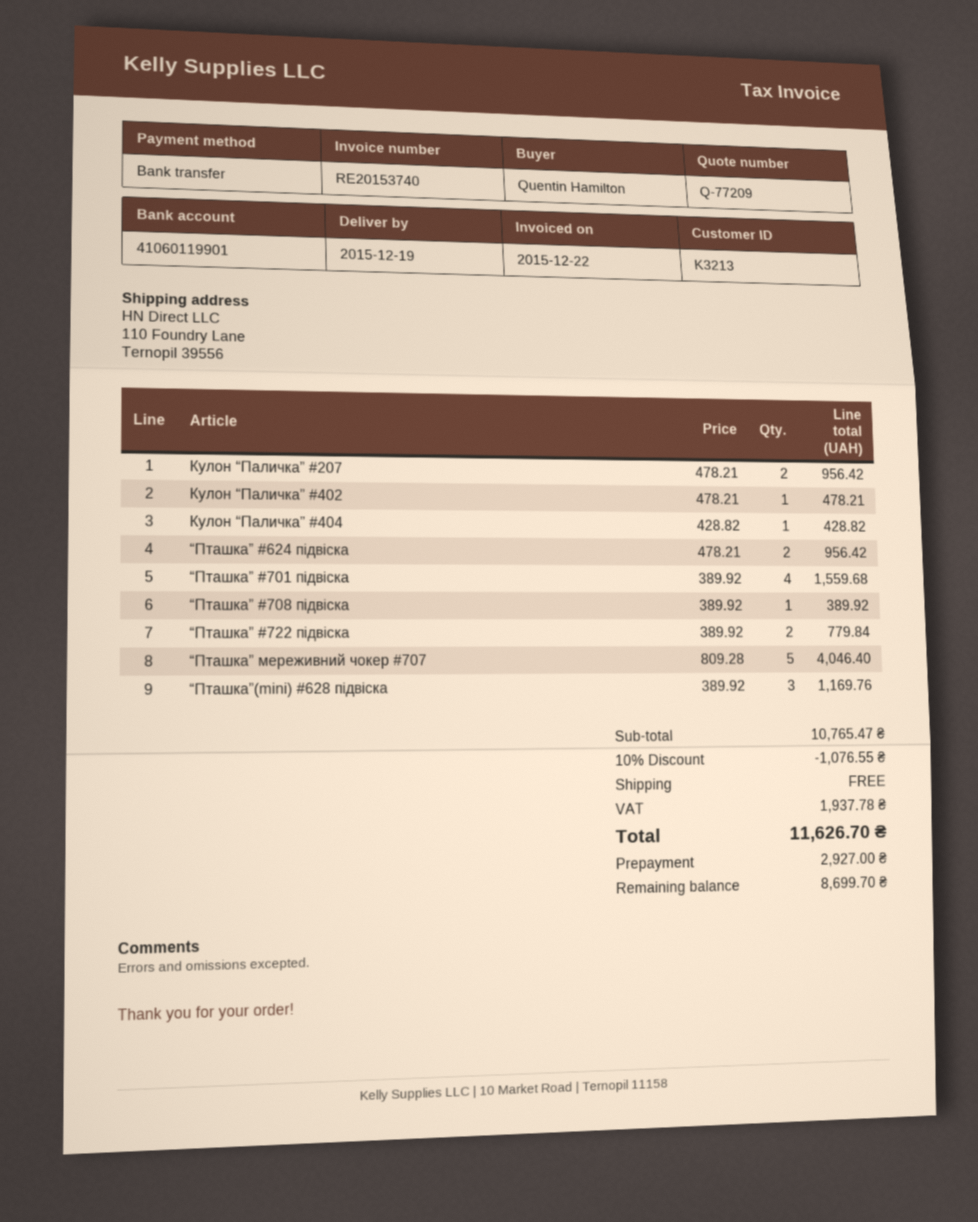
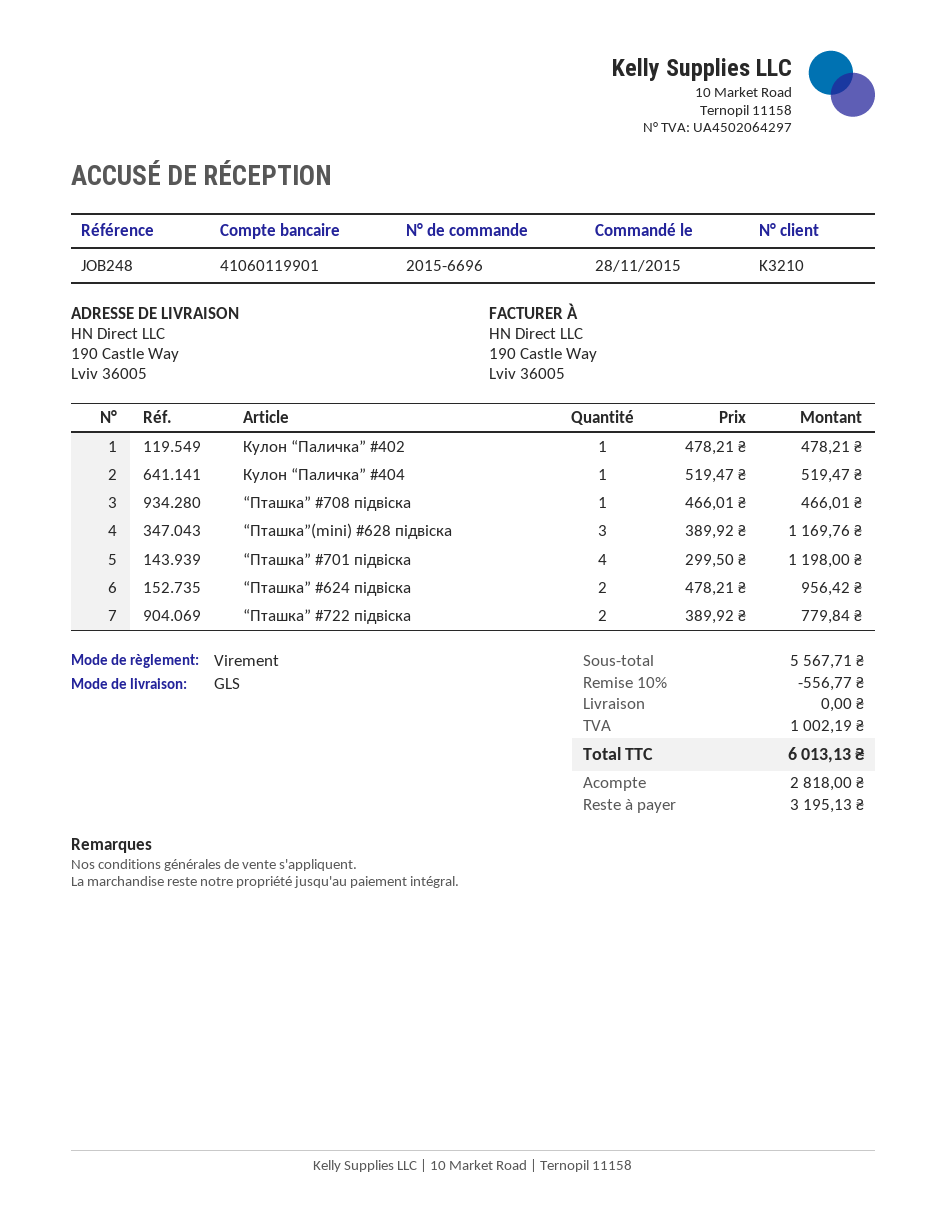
customer number: K3213 -> K3210
ship to: 110 Foundry Lane, Ternopil 39556 -> 190 Castle Way, Lviv 36005
Кулон “Паличка” #207: 2 x 478.21 = 956.42 -> none
Кулон “Паличка” #404: 1 x 428.82 = 428.82 -> 1 x 519.47 = 519.47
“Пташка” #701 підвіска: 4 x 389.92 = 1559.68 -> 4 x 299.50 = 1198.00
“Пташка” #708 підвіска: 1 x 389.92 = 389.92 -> 1 x 466.01 = 466.01
“Пташка” мереживний чокер #707: 5 x 809.28 = 4046.40 -> none
subtotal: 10765.47 -> 5567.71
discount: 10% = 1076.55 -> 10% = 556.77
tax: 1937.78 -> 1002.19
total: 11626.70 -> 6013.13
deposit: 2927.00 -> 2818.00
balance: 8699.70 -> 3195.13

